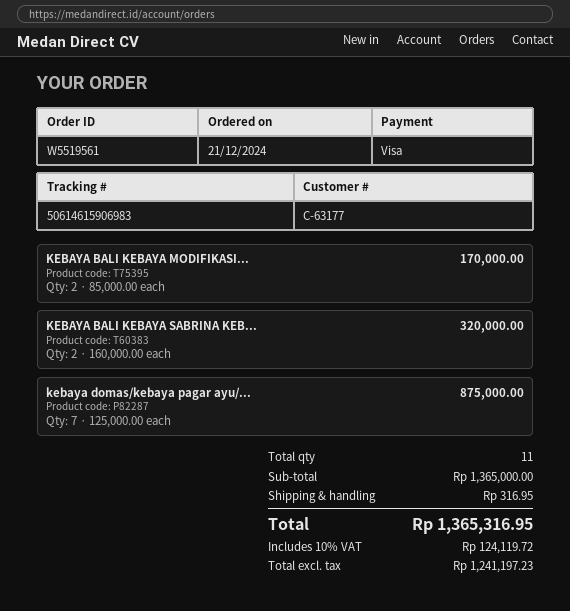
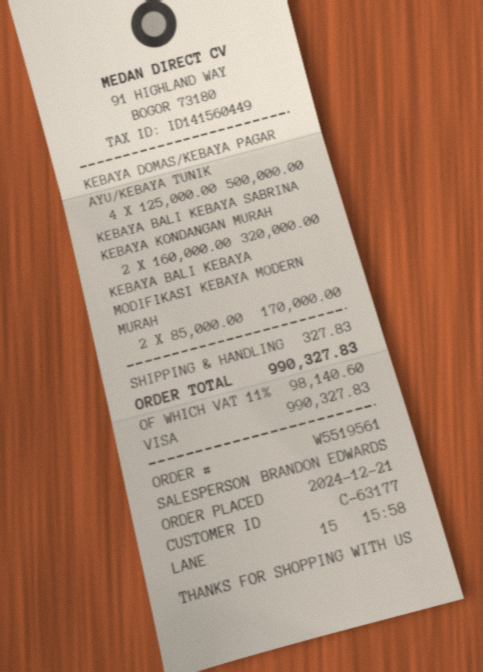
kebaya domas/kebaya pagar ayu/...: 7 x 125000.00 = 875000.00 -> 4 x 125000.00 = 500000.00
shipping: 316.95 -> 327.83
tax: 10% = 124119.72 -> 11% = 98140.60
total: 1365316.95 -> 990327.83

